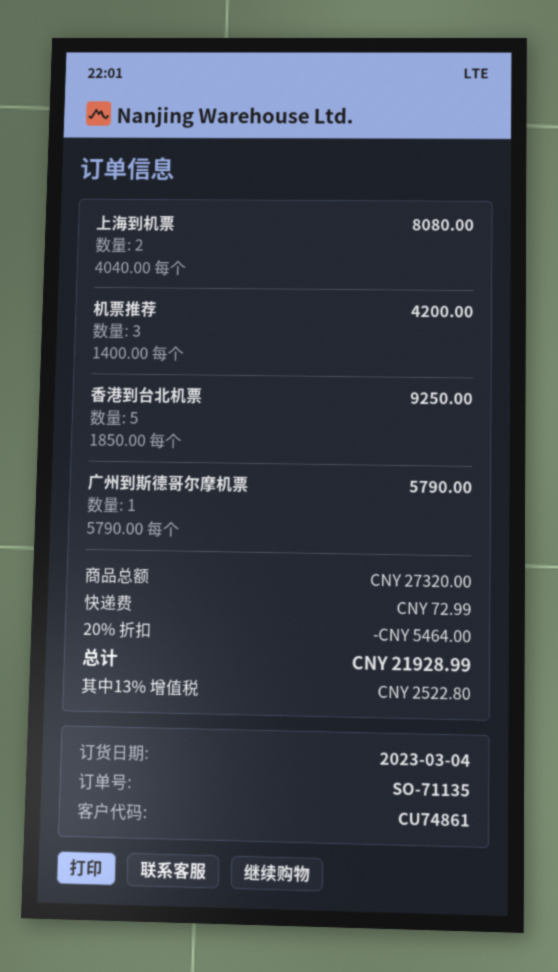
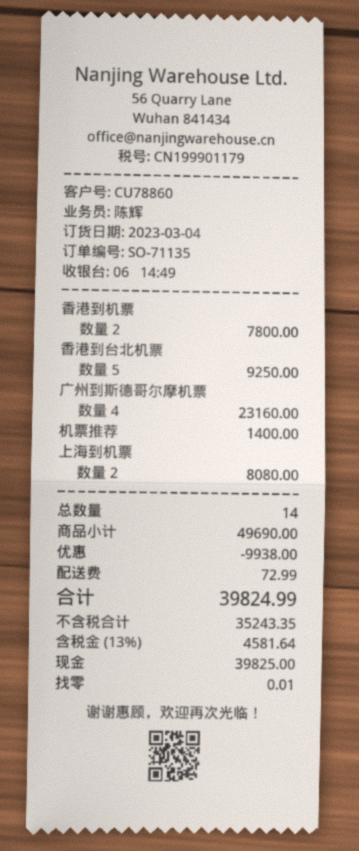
customer number: CU74861 -> CU78860
机票推荐: 3 for 4200.00 -> 1 for 1400.00
广州到斯德哥尔摩机票: 1 for 5790.00 -> 4 for 23160.00
香港到机票: none -> 2 for 7800.00
subtotal: 27320.00 -> 49690.00
discount: 5464.00 -> 9938.00
tax: 13% = 2522.80 -> 13% = 4581.64
total: 21928.99 -> 39824.99

